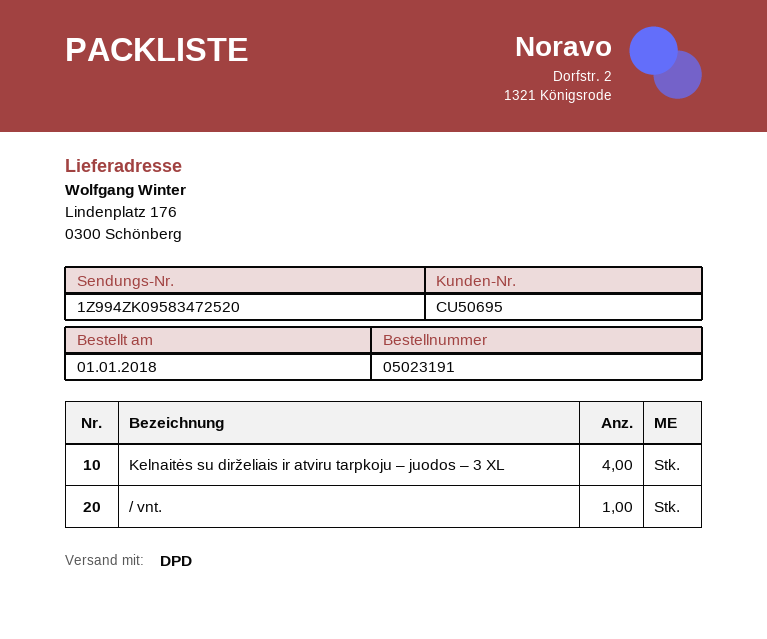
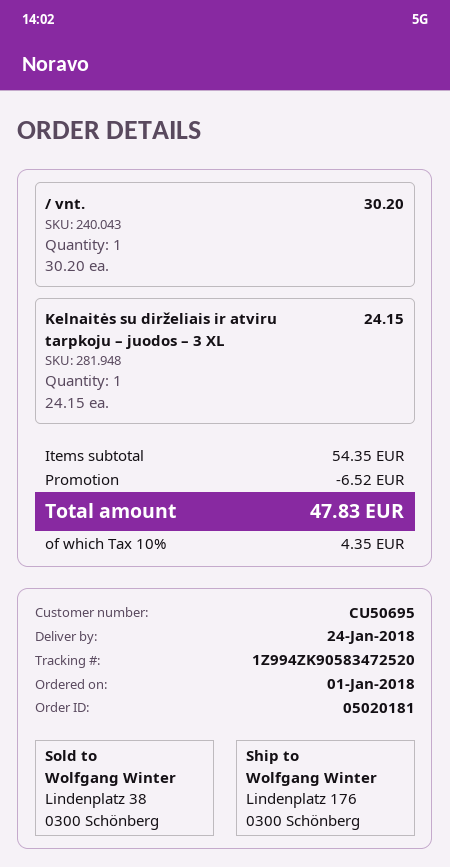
order number: 05023191 -> 05020181
tracking number: 1Z994ZK09583472520 -> 1Z994ZK90583472520
Kelnaitės su dirželiais ir atviru tarpkoju – juodos – 3 XL: 4 -> 1

